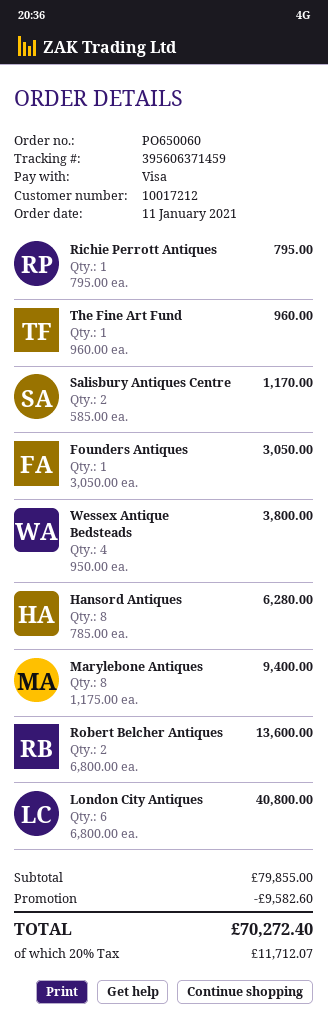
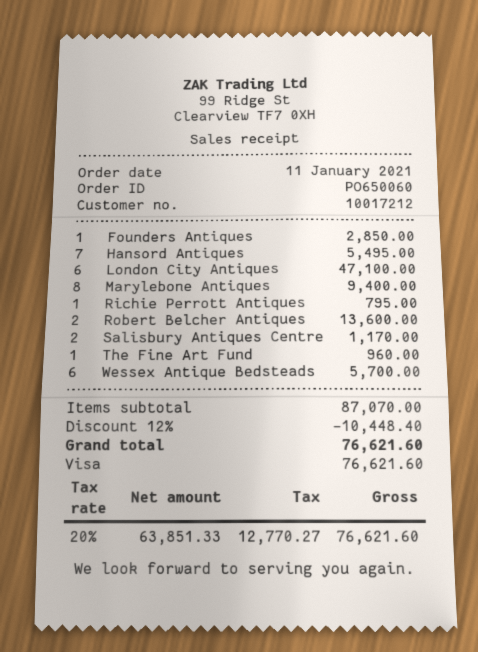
Founders Antiques: 1 for 3050.00 -> 1 for 2850.00
Wessex Antique Bedsteads: 4 for 3800.00 -> 6 for 5700.00
Hansord Antiques: 8 for 6280.00 -> 7 for 5495.00
London City Antiques: 6 for 40800.00 -> 6 for 47100.00
subtotal: 79855.00 -> 87070.00
discount: 9582.60 -> 10448.40
tax: 20% = 11712.07 -> 20% = 12770.27
total: 70272.40 -> 76621.60

